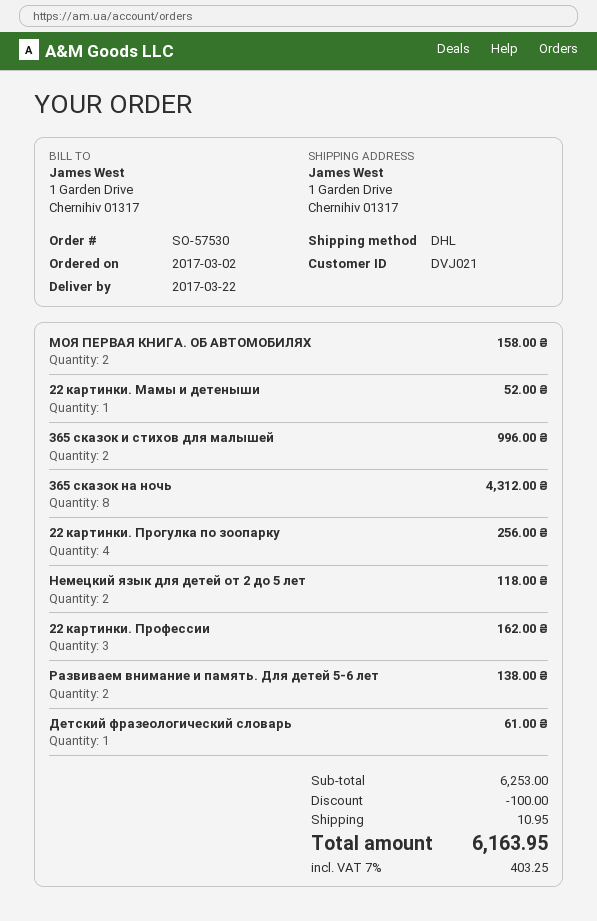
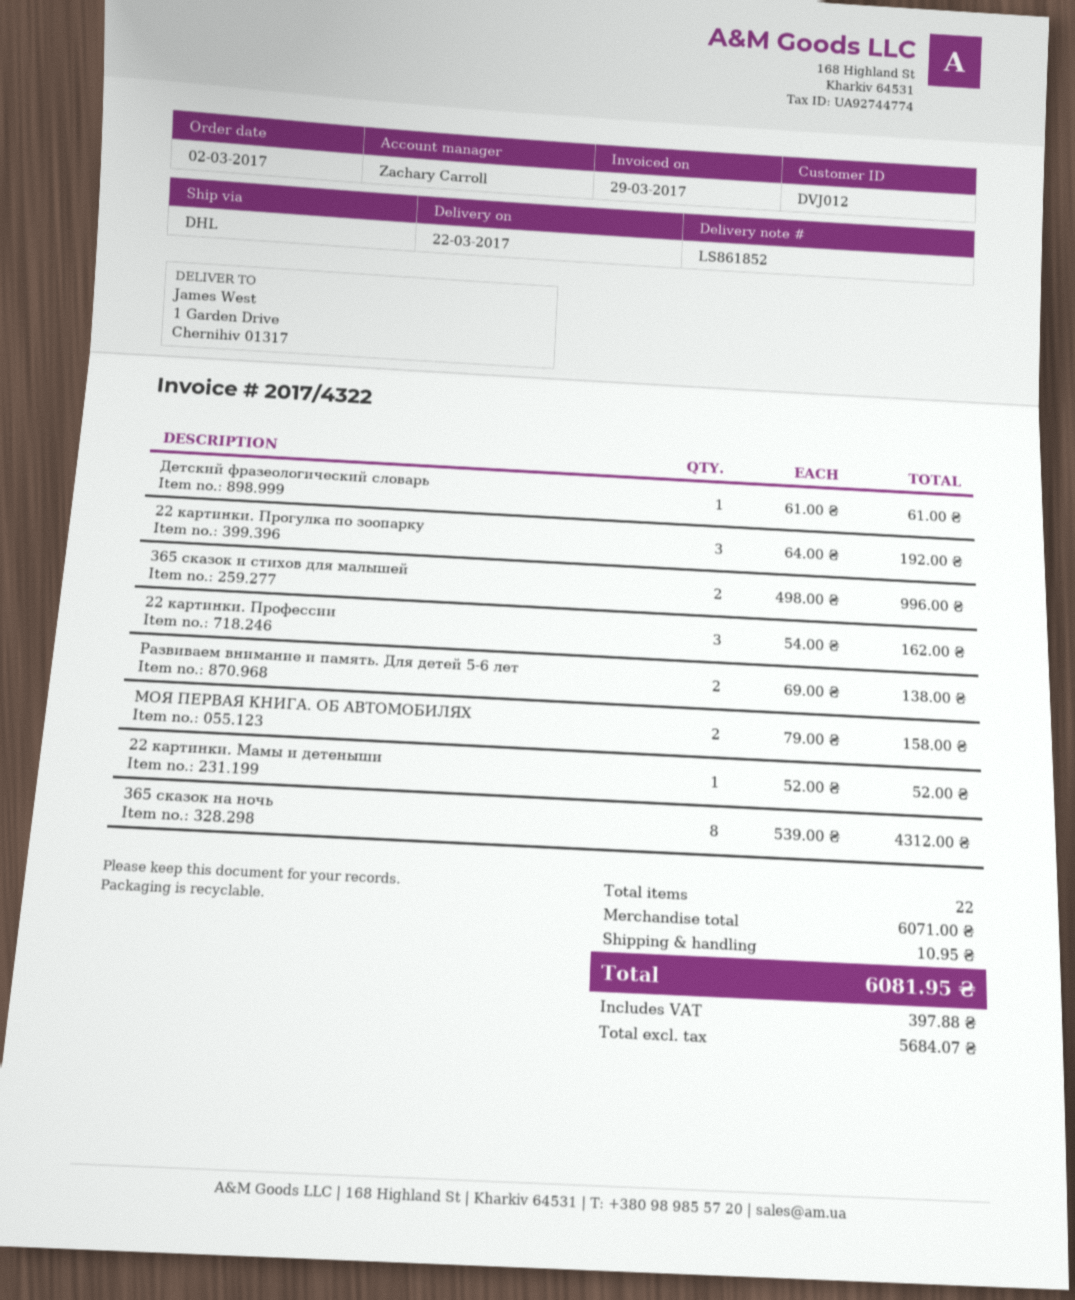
customer number: DVJ021 -> DVJ012
22 картинки. Прогулка по зоопарку: 4 for 256.00 -> 3 for 192.00
Немецкий язык для детей от 2 до 5 лет: 2 for 118.00 -> none
subtotal: 6253.00 -> 6071.00
discount: 100.00 -> none
tax: 403.25 -> 397.88
total: 6163.95 -> 6081.95

